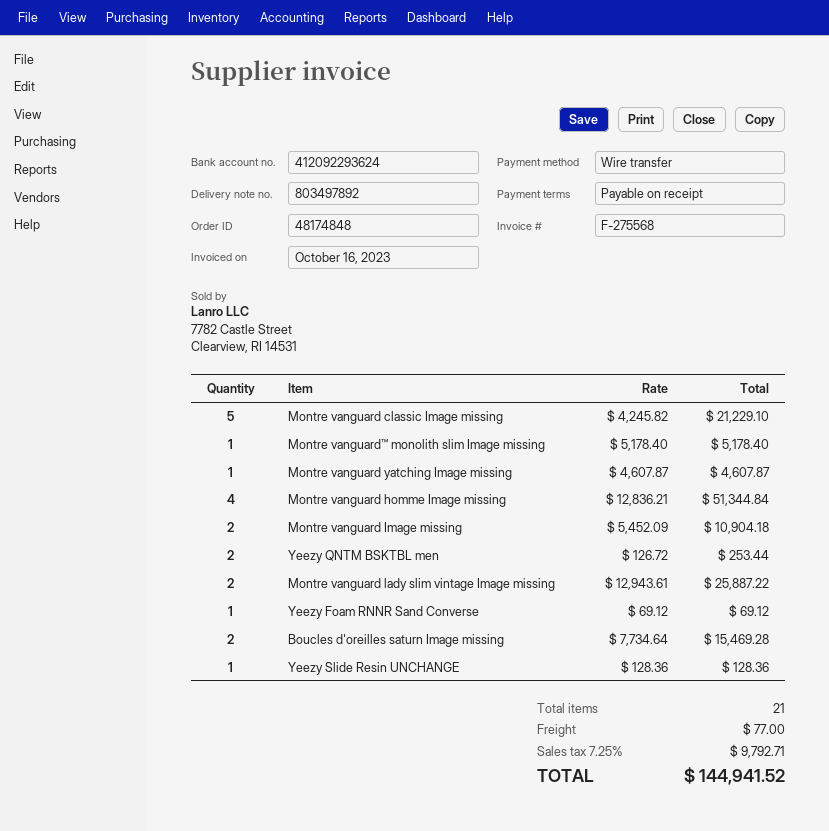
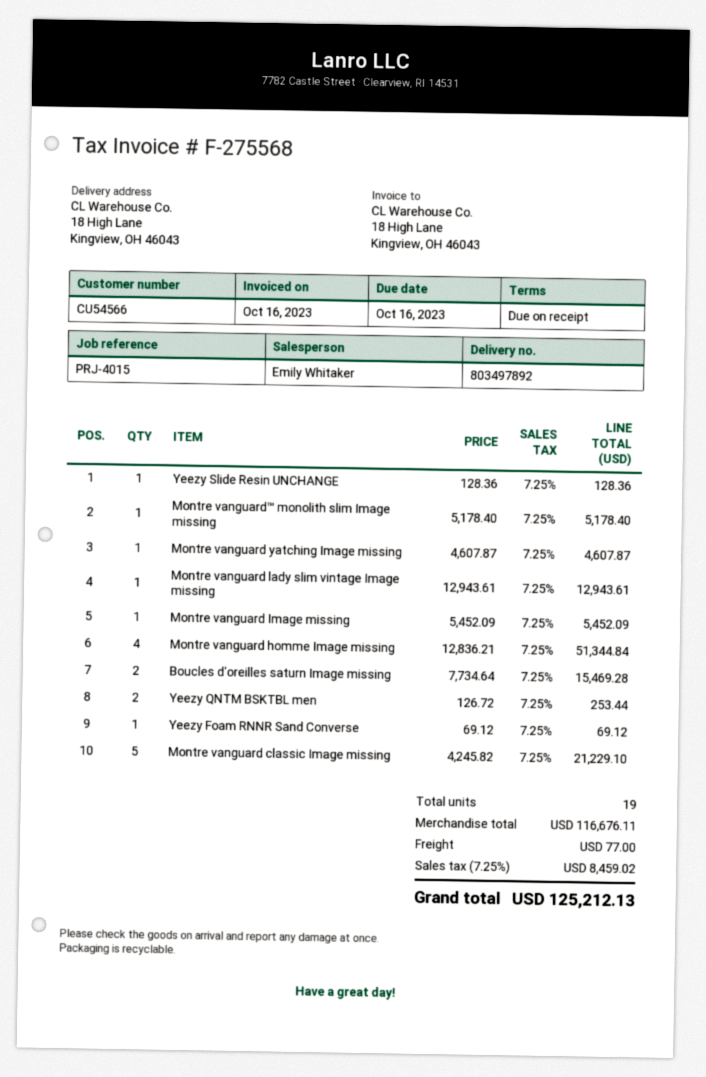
Montre vanguard Image missing: 2 x 5452.09 = 10904.18 -> 1 x 5452.09 = 5452.09
Montre vanguard lady slim vintage Image missing: 2 x 12943.61 = 25887.22 -> 1 x 12943.61 = 12943.61
total quantity: 21 -> 19
tax: 7.25% = 9792.71 -> 7.25% = 8459.02
total: 144941.52 -> 125212.13

